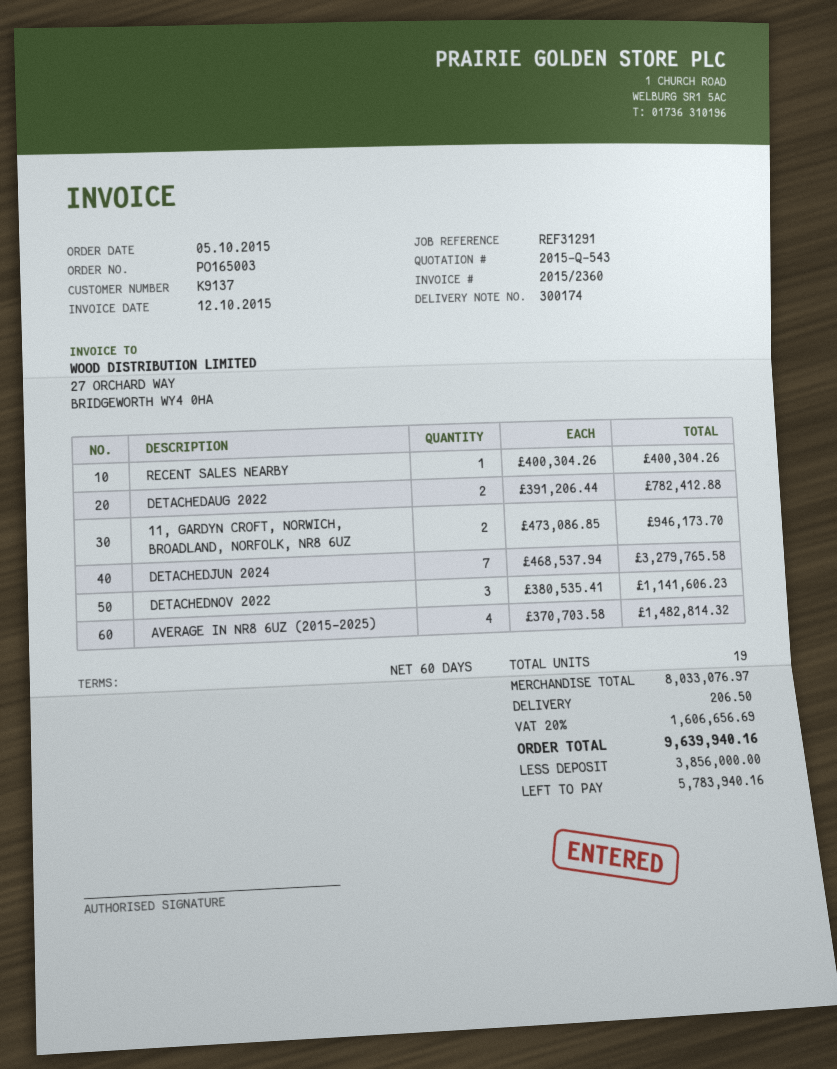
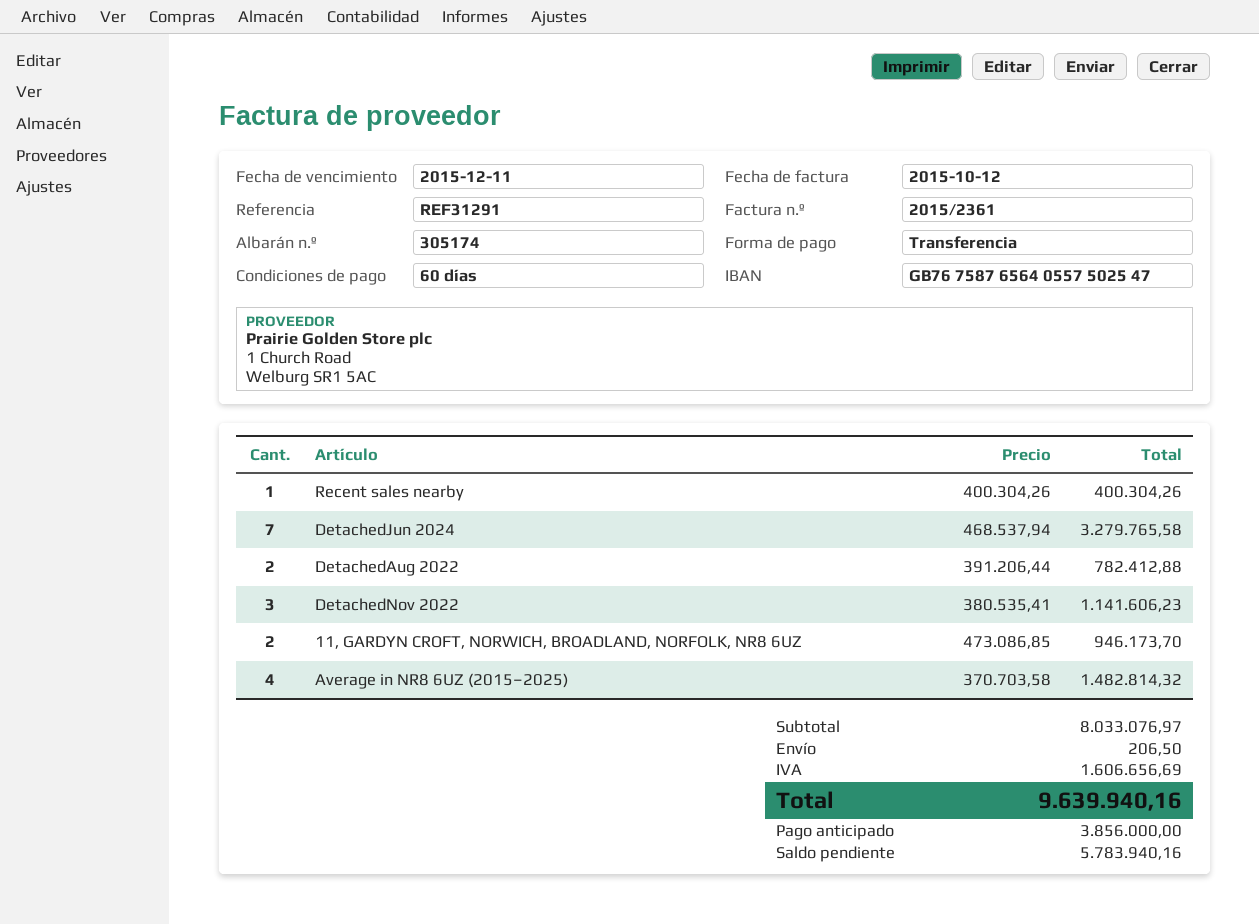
delivery note number: 300174 -> 305174
invoice number: 2015/2360 -> 2015/2361

